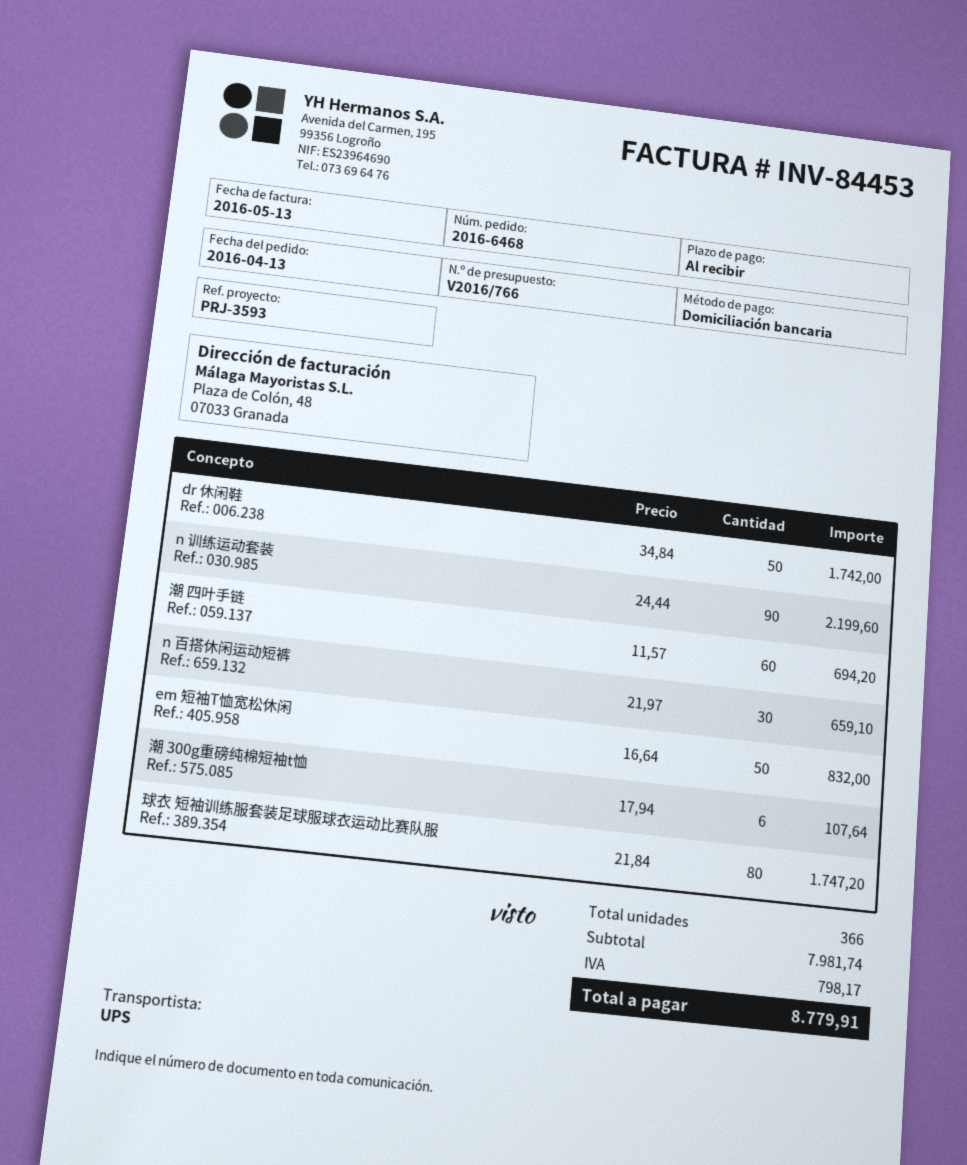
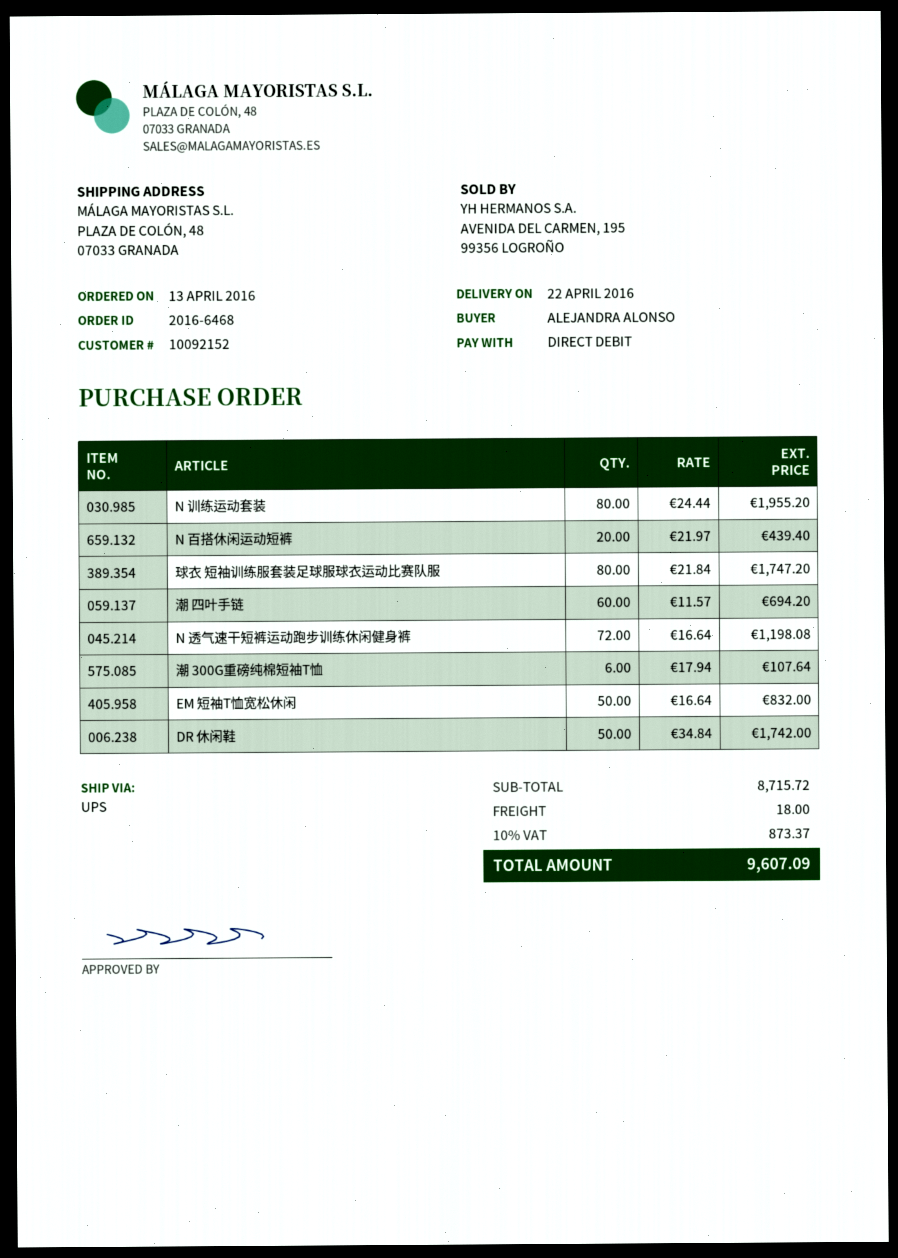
n 训练运动套装: 90 x 24.44 = 2199.60 -> 80 x 24.44 = 1955.20
n 百搭休闲运动短裤: 30 x 21.97 = 659.10 -> 20 x 21.97 = 439.40
N 透气速干短裤运动跑步训练休闲健身裤: none -> 72 x 16.64 = 1198.08
subtotal: 7981.74 -> 8715.72
shipping: none -> 18.00
tax: 798.17 -> 873.37
total: 8779.91 -> 9607.09

